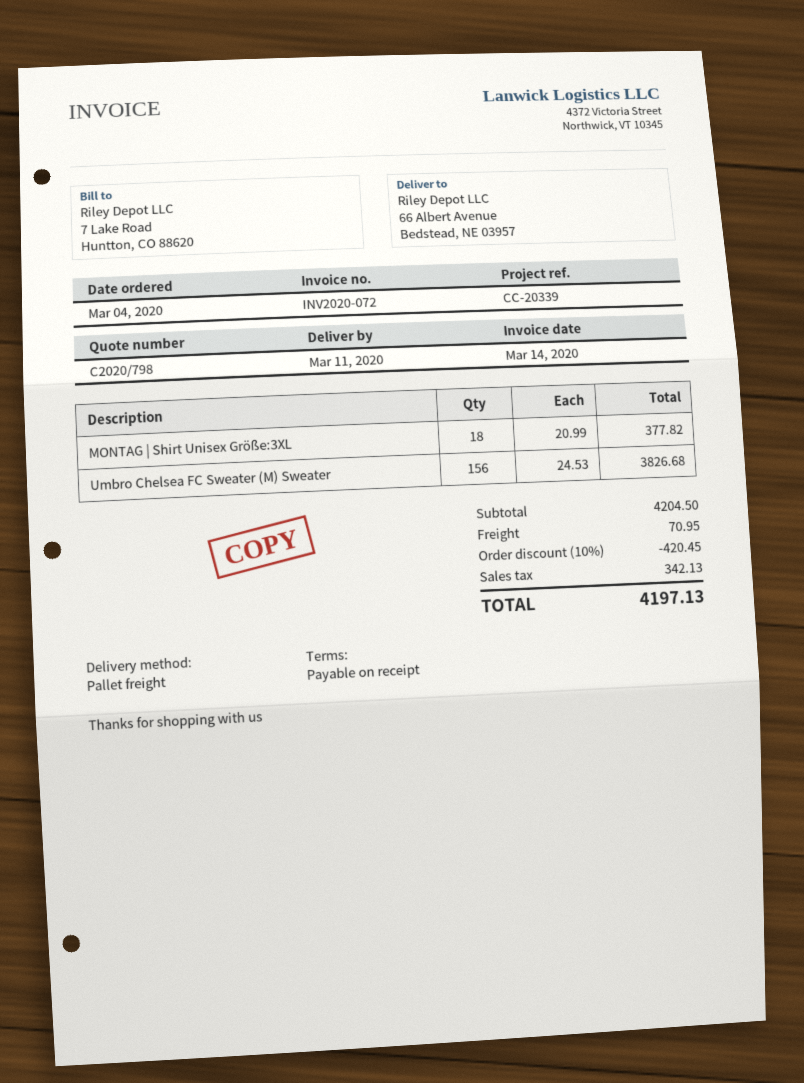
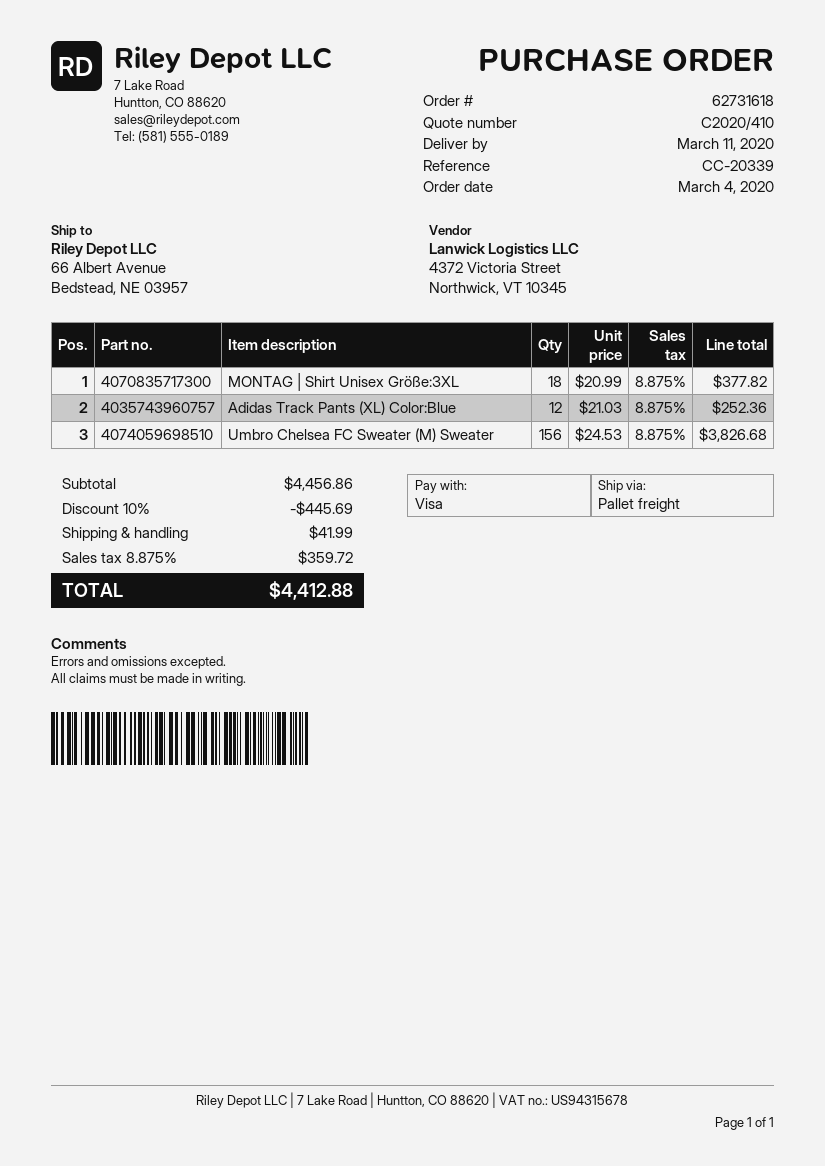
quote number: C2020/798 -> C2020/410
Adidas Track Pants (XL) Color:Blue: none -> 12 x 21.03 = 252.36
subtotal: 4204.50 -> 4456.86
discount: 10% = 420.45 -> 10% = 445.69
shipping: 70.95 -> 41.99
tax: 342.13 -> 359.72
total: 4197.13 -> 4412.88

